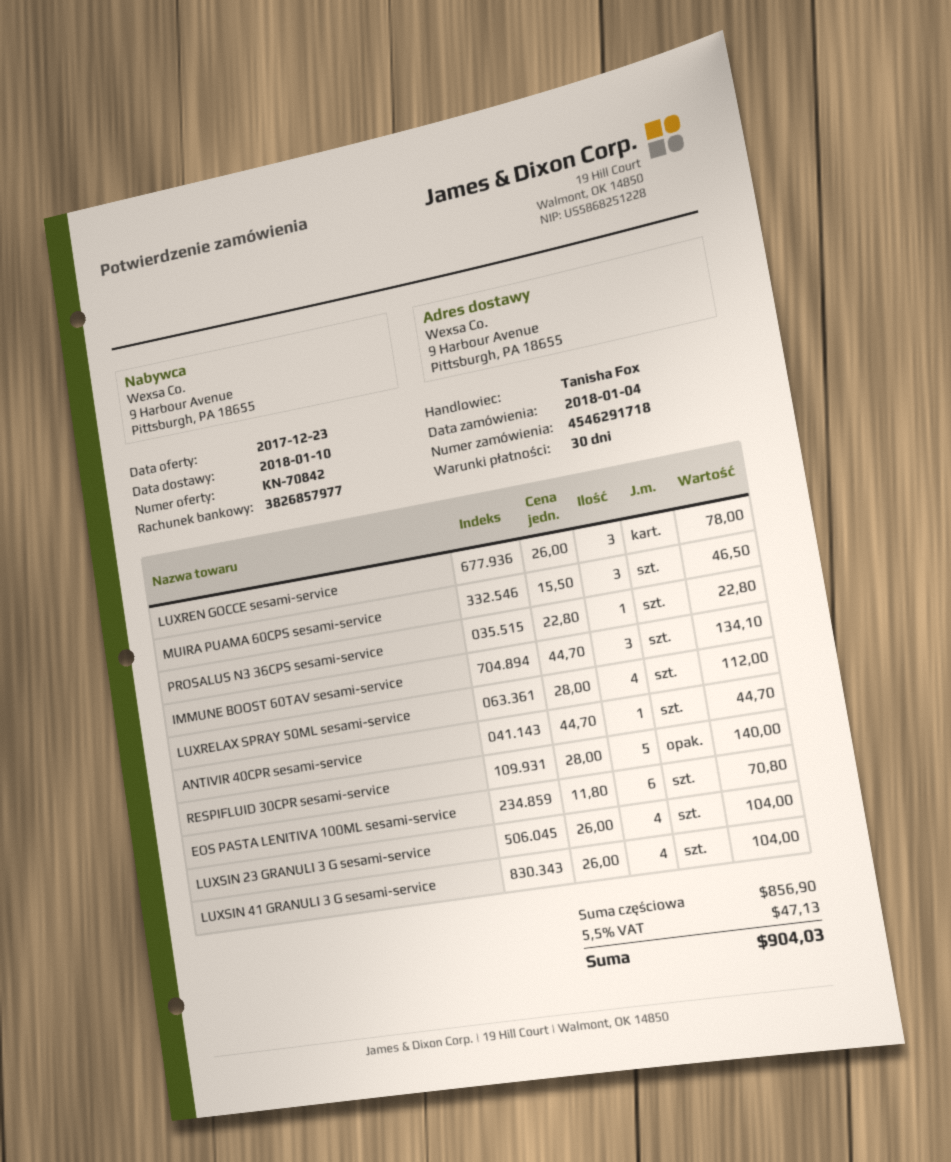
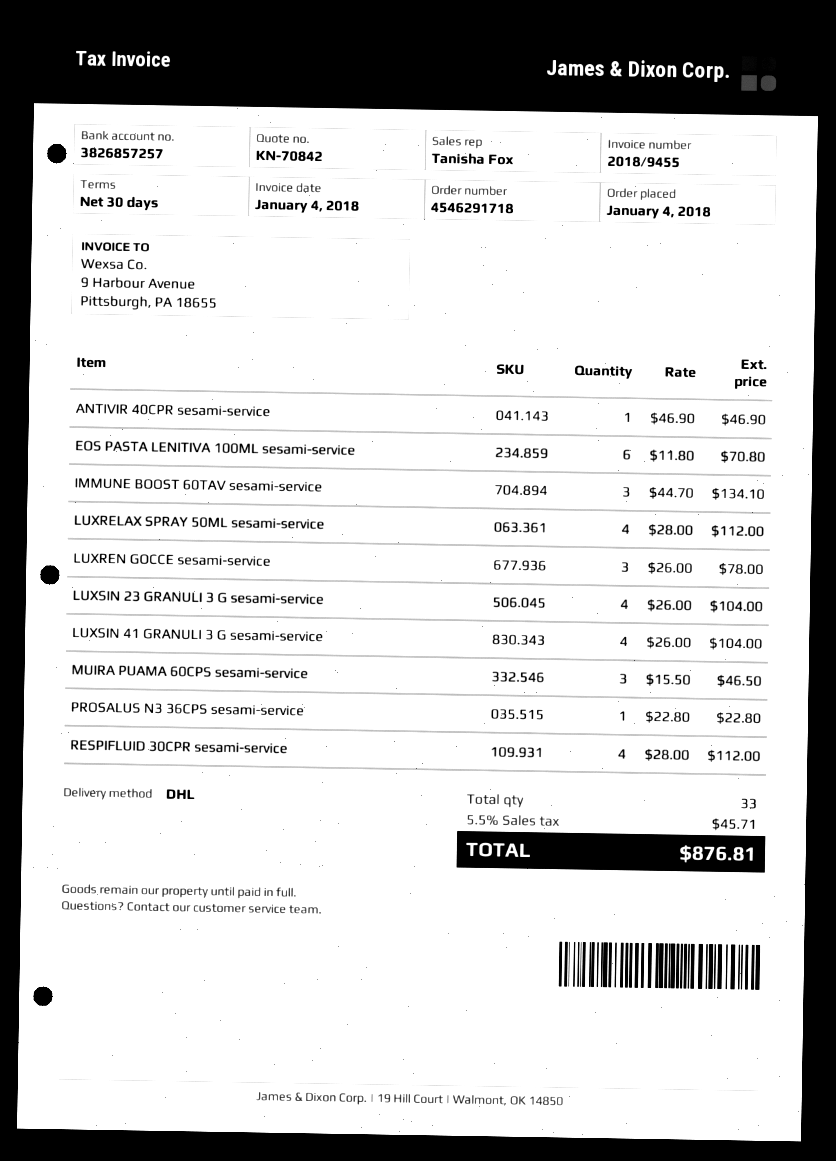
bank account: 3826857977 -> 3826857257
ANTIVIR 40CPR sesami-service: 1 x 44.70 = 44.70 -> 1 x 46.90 = 46.90
RESPIFLUID 30CPR sesami-service: 5 x 28.00 = 140.00 -> 4 x 28.00 = 112.00
tax: 5.5% = 47.13 -> 5.5% = 45.71
total: 904.03 -> 876.81

